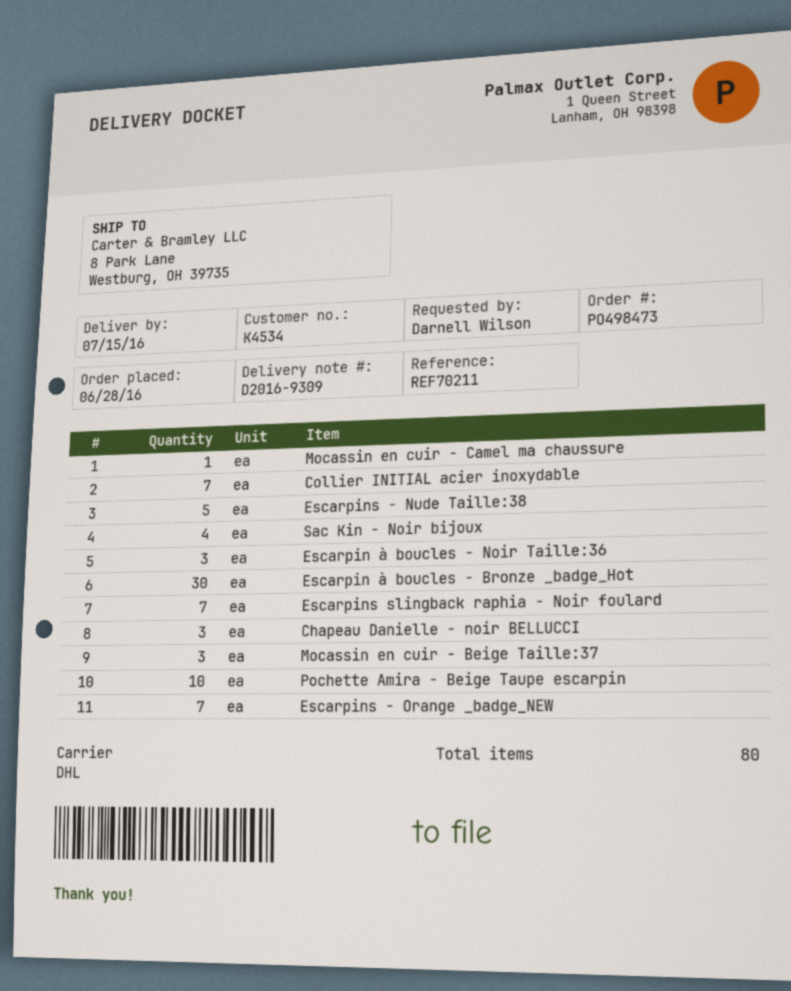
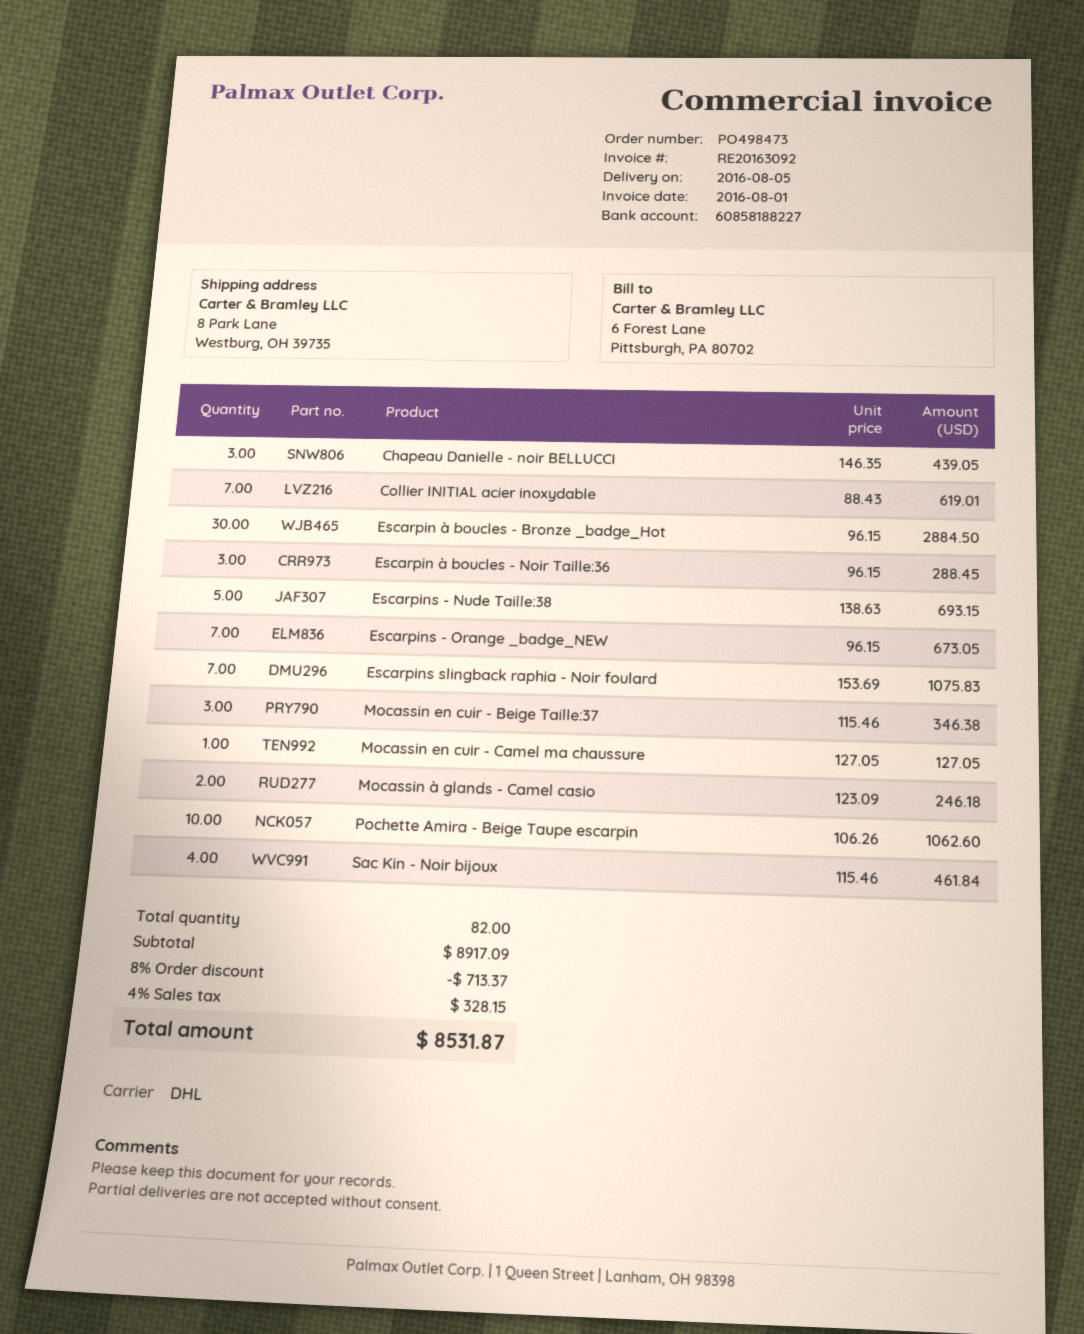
delivery date: 2016-07-15 -> 2016-08-05
Mocassin à glands - Camel casio: none -> 2
total quantity: 80 -> 82

